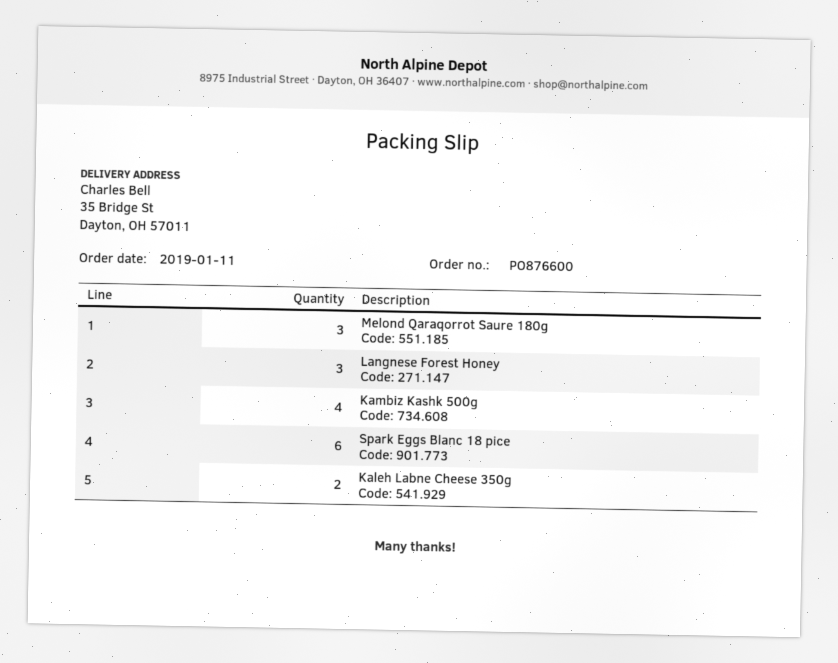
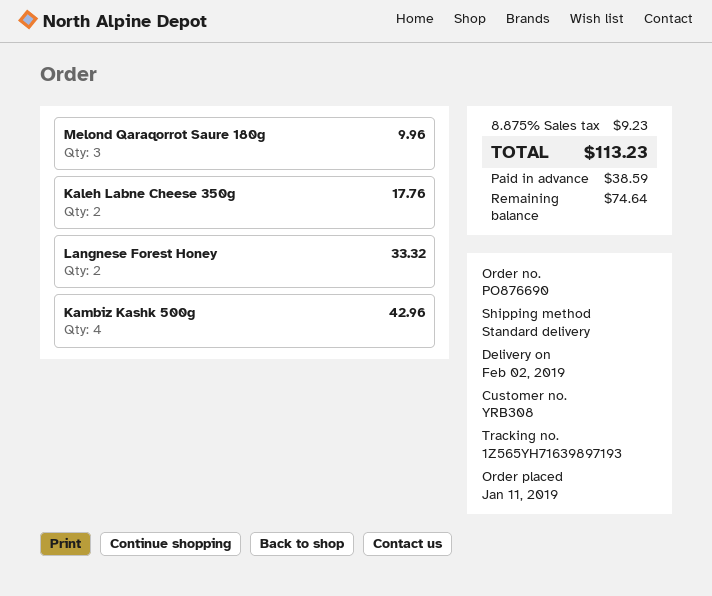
order number: PO876600 -> PO876690
Langnese Forest Honey: 3 -> 2
Spark Eggs Blanc 18 pice: 6 -> none

